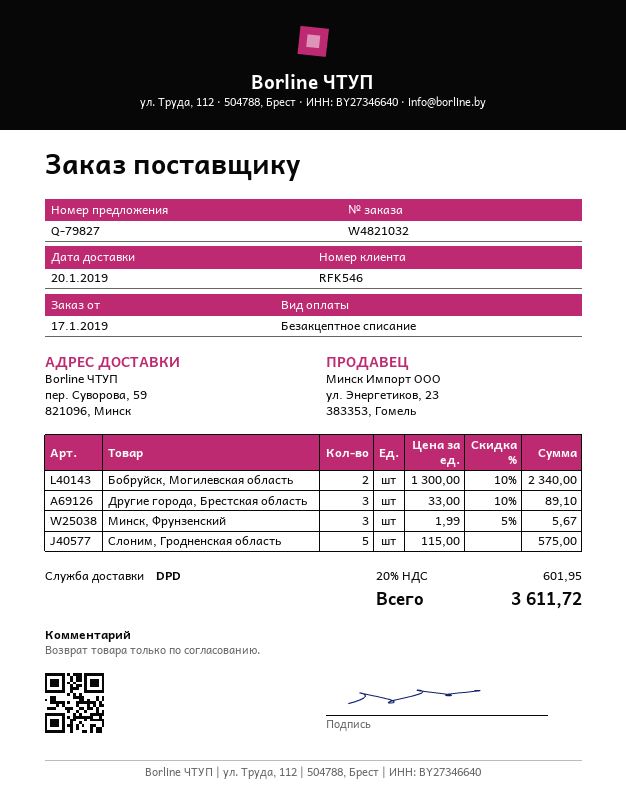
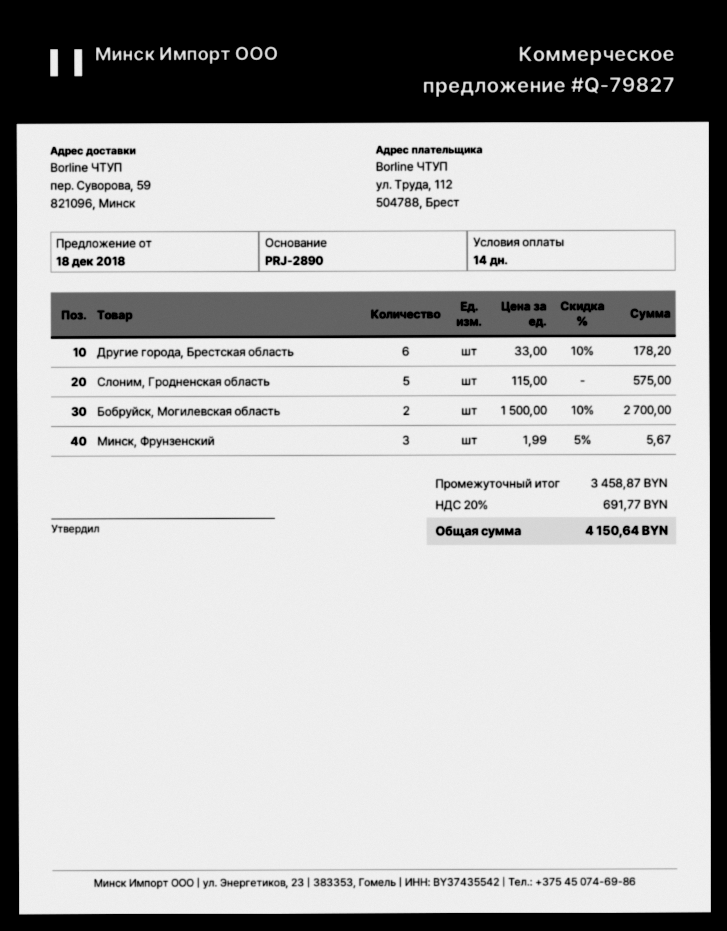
Бобруйск, Могилевская область: 2 x 1300.00 - 10% = 2340.00 -> 2 x 1500.00 - 10% = 2700.00
Другие города, Брестская область: 3 x 33.00 - 10% = 89.10 -> 6 x 33.00 - 10% = 178.20
tax: 20% = 601.95 -> 20% = 691.77
total: 3611.72 -> 4150.64

